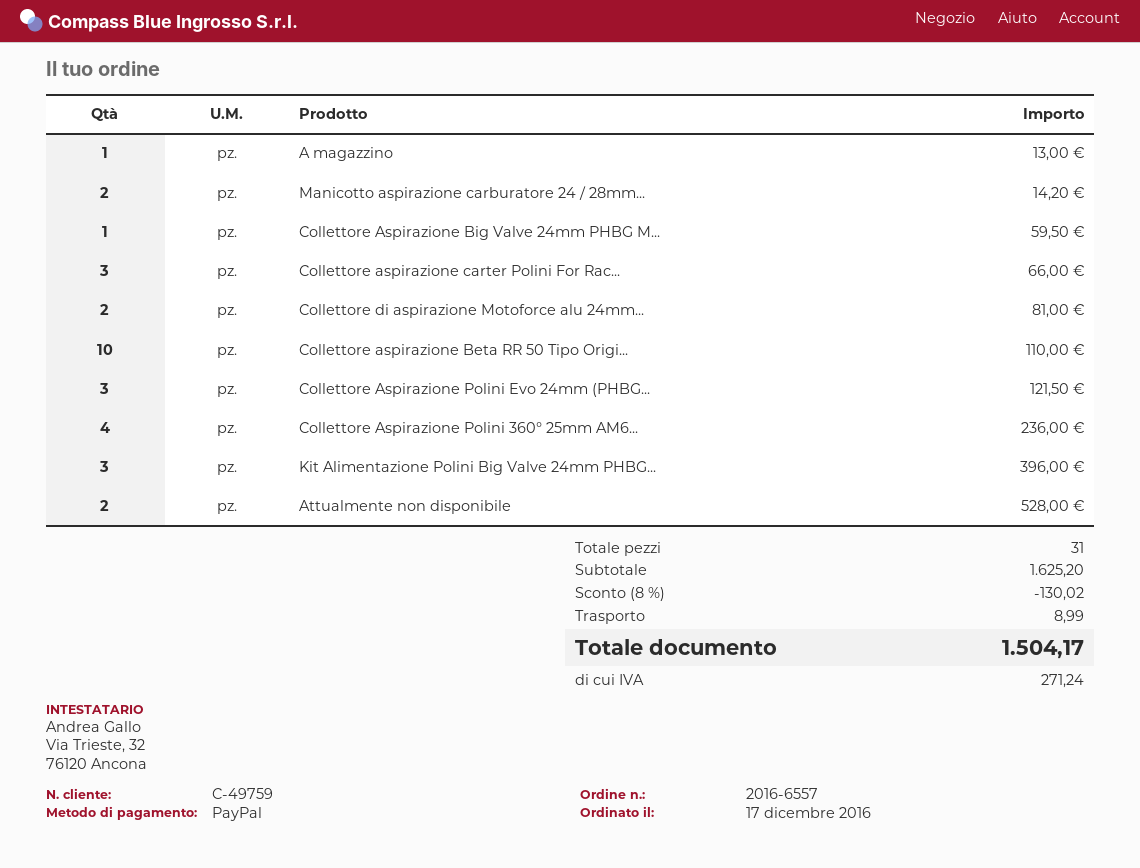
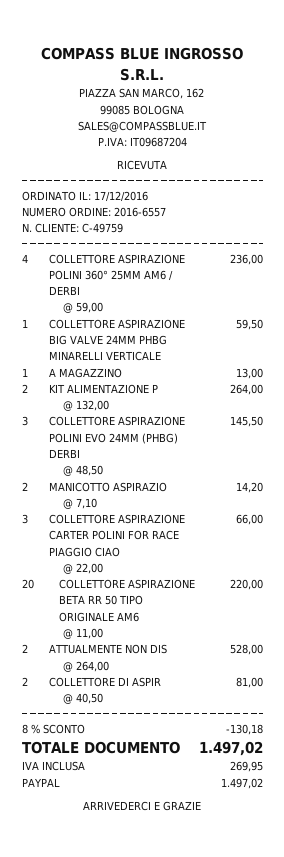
Collettore aspirazione Beta RR 50 Tipo Origi...: 10 for 110.00 -> 20 for 220.00
Collettore Aspirazione Polini Evo 24mm (PHBG...: 3 for 121.50 -> 3 for 145.50
Kit Alimentazione Polini Big Valve 24mm PHBG...: 3 for 396.00 -> 2 for 264.00
discount: 8% = 130.02 -> 8% = 130.18
shipping: 8.99 -> none
tax: 271.24 -> 269.95
total: 1504.17 -> 1497.02

